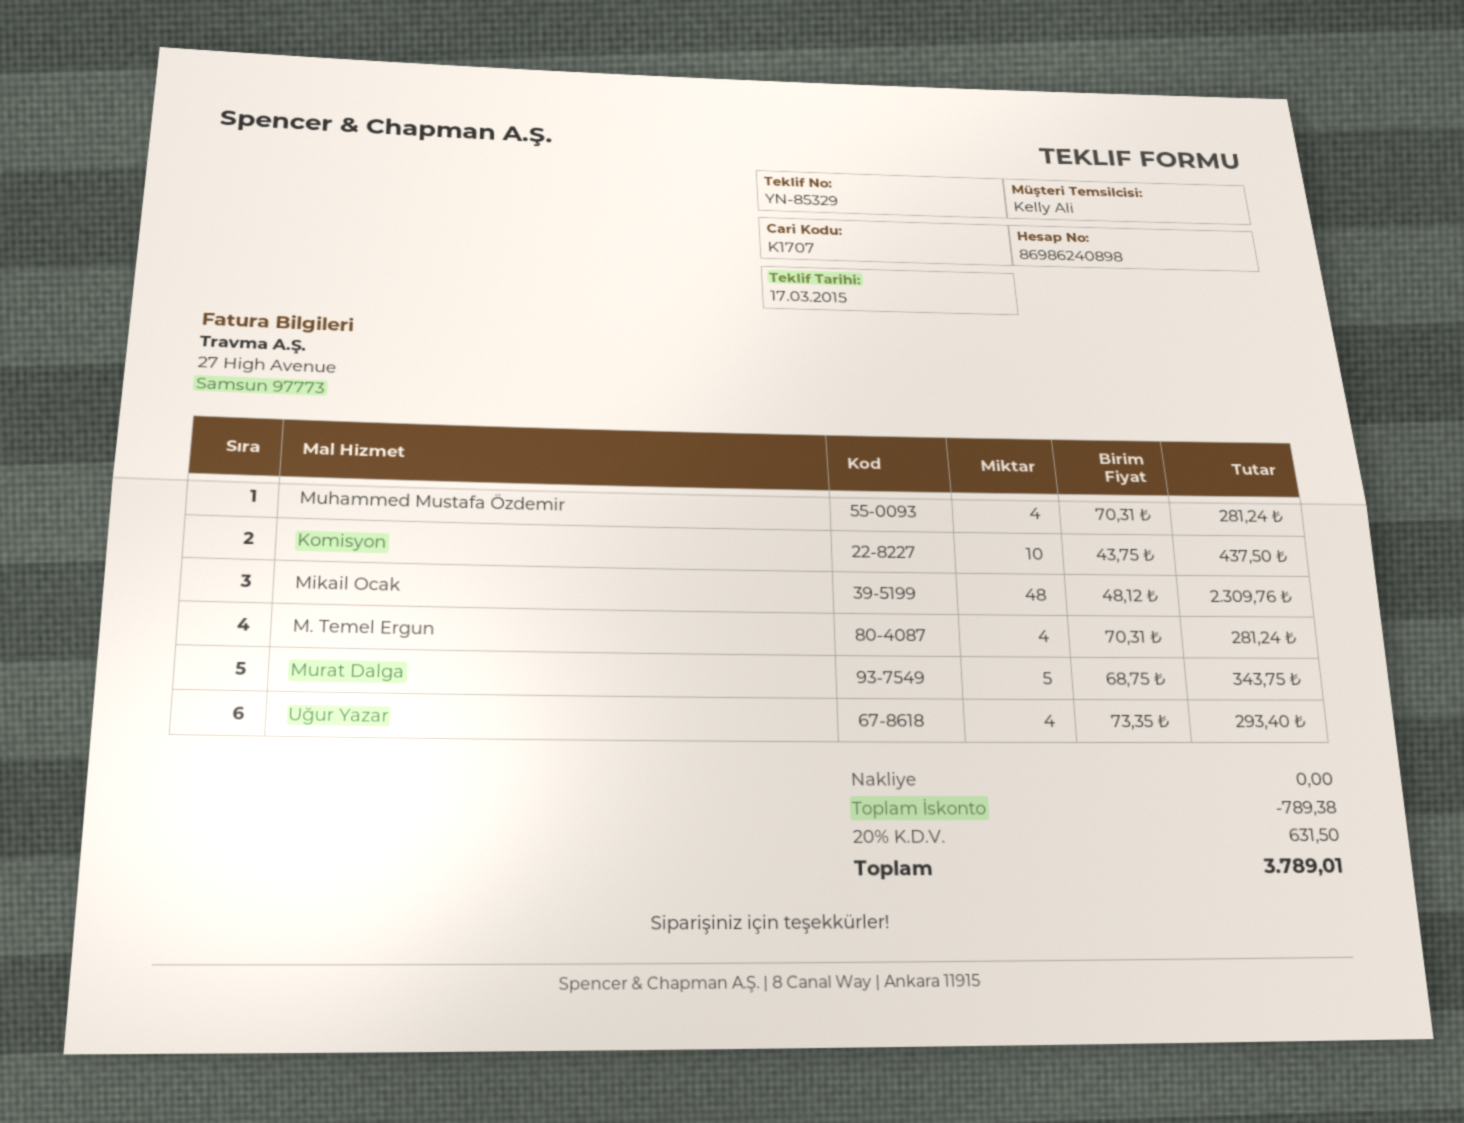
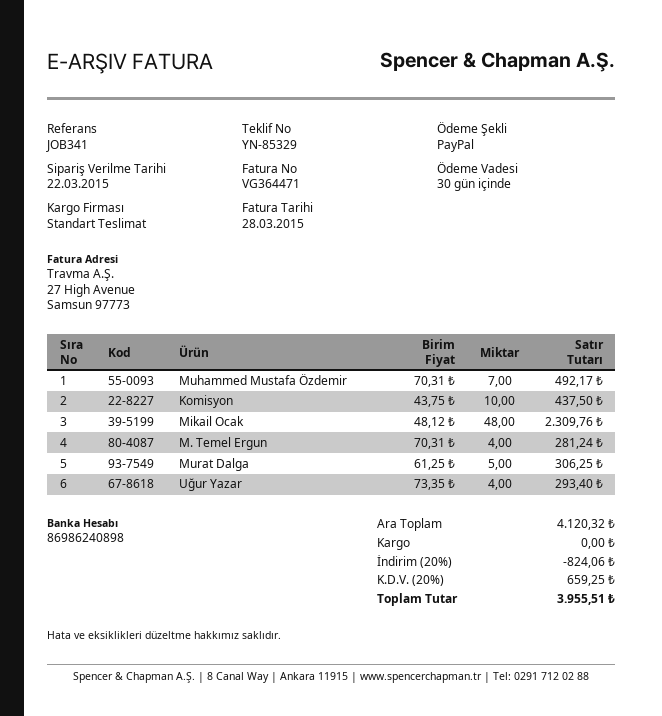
Muhammed Mustafa Özdemir: 4 x 70.31 = 281.24 -> 7 x 70.31 = 492.17
Murat Dalga: 5 x 68.75 = 343.75 -> 5 x 61.25 = 306.25
discount: 789.38 -> 824.06
tax: 20% = 631.50 -> 20% = 659.25
total: 3789.01 -> 3955.51

